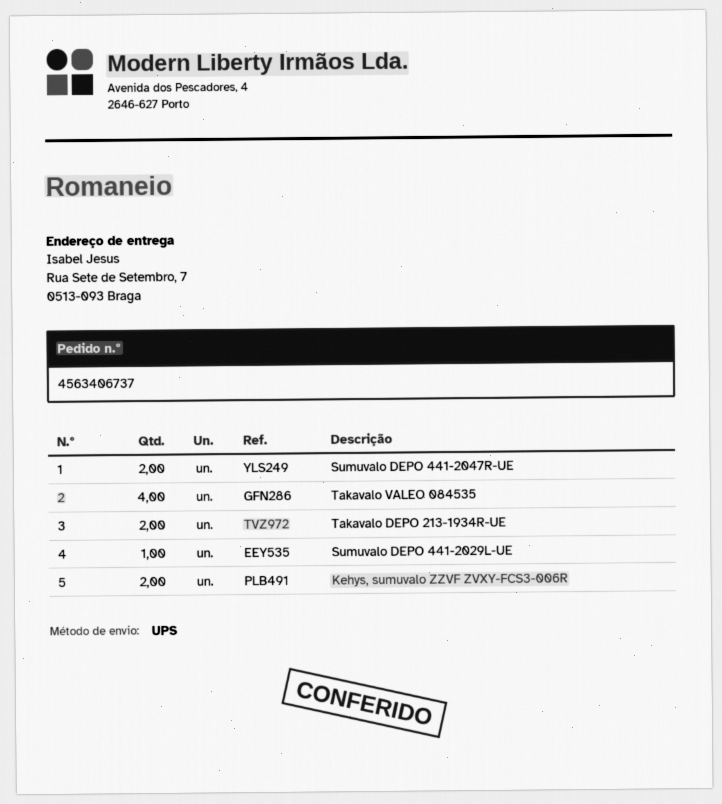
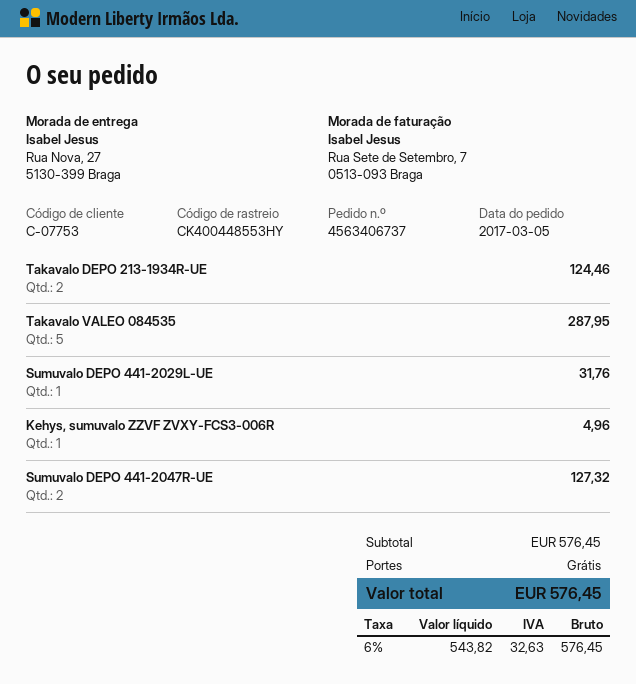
ship to: Rua Sete de Setembro, 7, 0513-093 Braga -> Rua Nova, 27, 5130-399 Braga
Takavalo VALEO 084535: 4 -> 5
Kehys, sumuvalo ZZVF ZVXY-FCS3-006R: 2 -> 1

